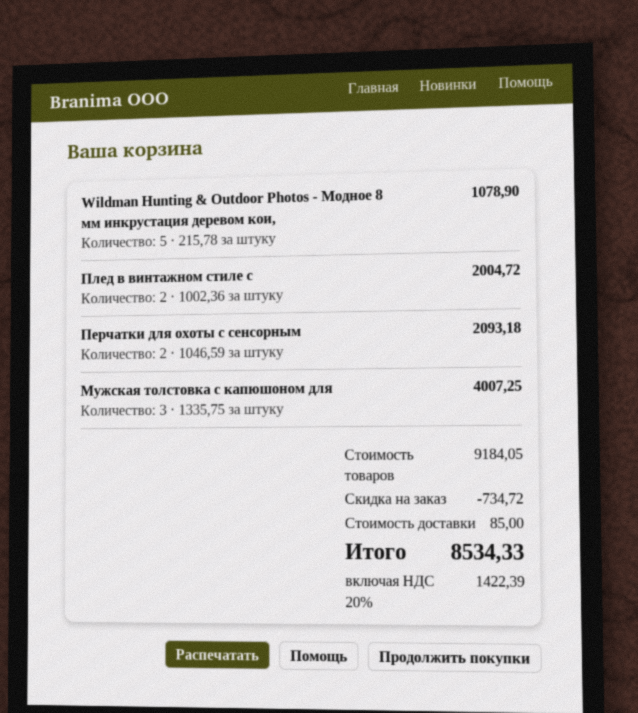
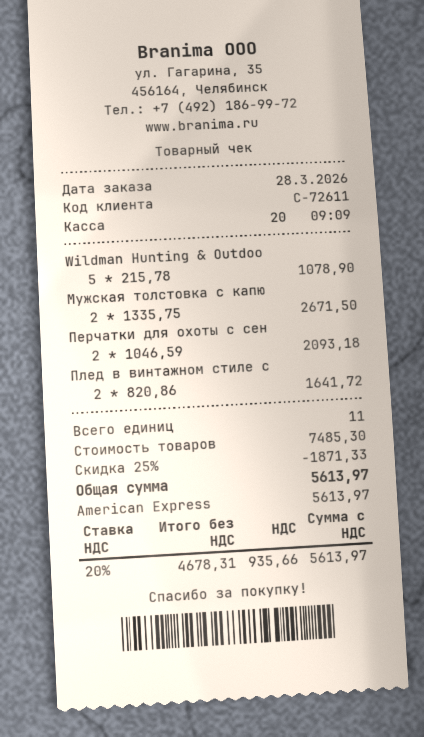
Плед в винтажном стиле с: 2 x 1002.36 = 2004.72 -> 2 x 820.86 = 1641.72
Мужская толстовка с капюшоном для: 3 x 1335.75 = 4007.25 -> 2 x 1335.75 = 2671.50
subtotal: 9184.05 -> 7485.30
discount: 734.72 -> 1871.33
shipping: 85.00 -> none
tax: 20% = 1422.39 -> 20% = 935.66
total: 8534.33 -> 5613.97

